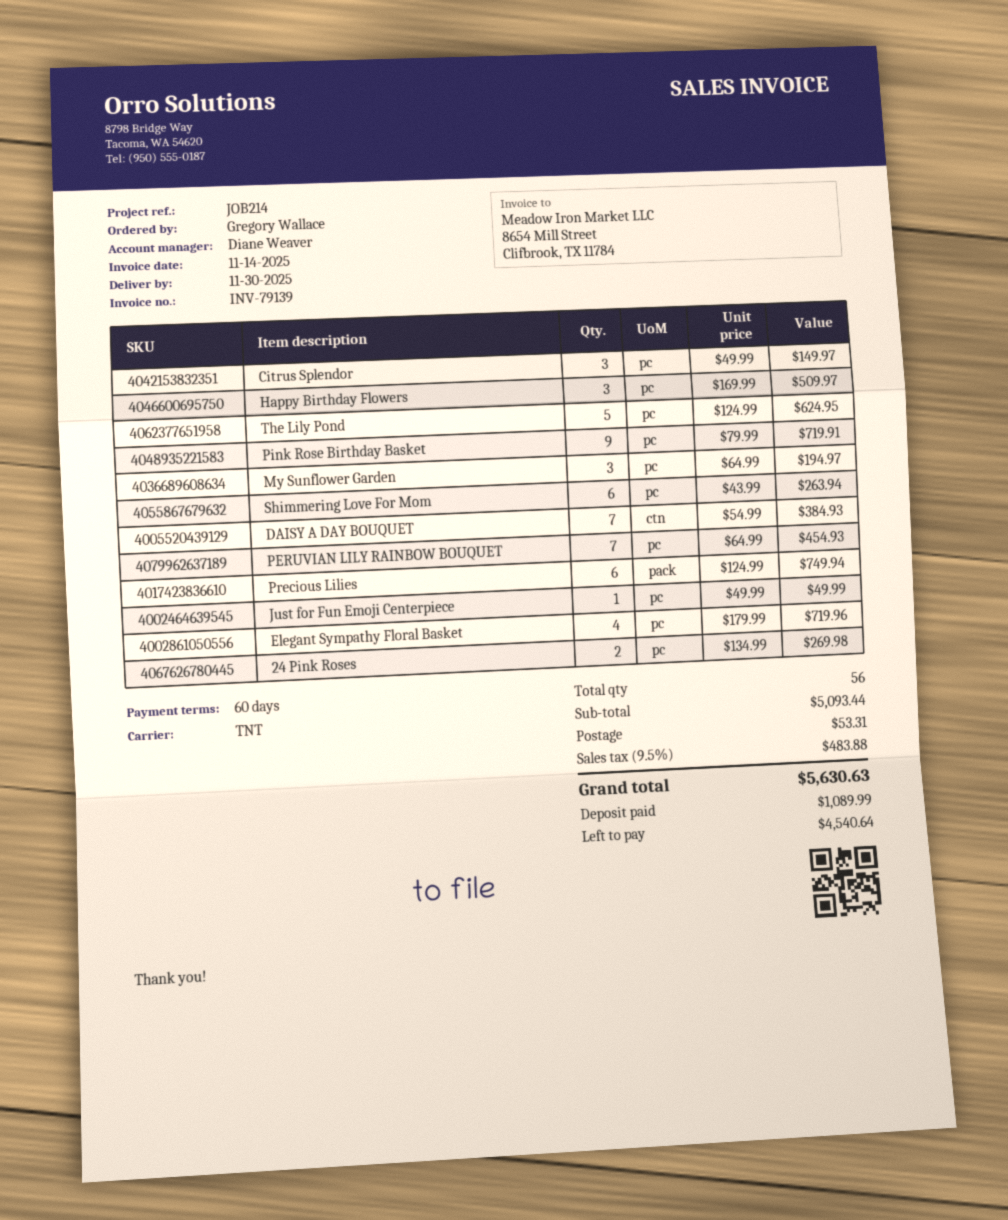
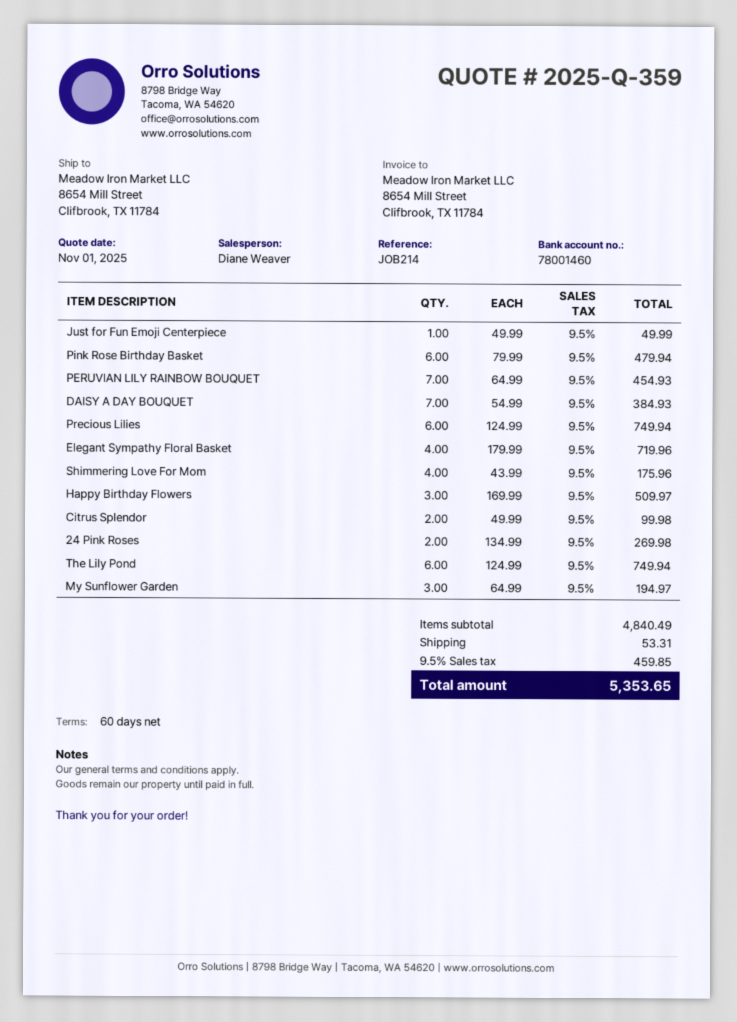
Citrus Splendor: 3 x 49.99 = 149.97 -> 2 x 49.99 = 99.98
The Lily Pond: 5 x 124.99 = 624.95 -> 6 x 124.99 = 749.94
Pink Rose Birthday Basket: 9 x 79.99 = 719.91 -> 6 x 79.99 = 479.94
Shimmering Love For Mom: 6 x 43.99 = 263.94 -> 4 x 43.99 = 175.96
subtotal: 5093.44 -> 4840.49
tax: 9.5% = 483.88 -> 9.5% = 459.85
total: 5630.63 -> 5353.65

